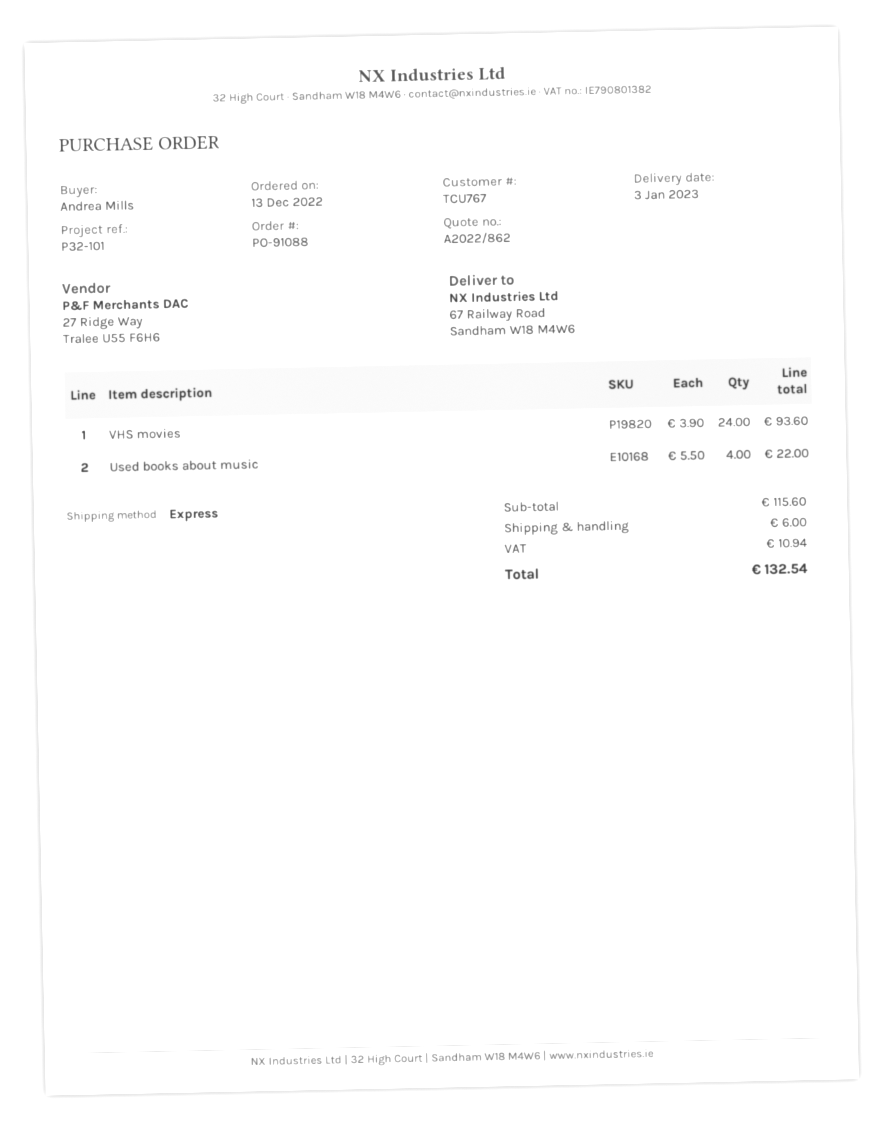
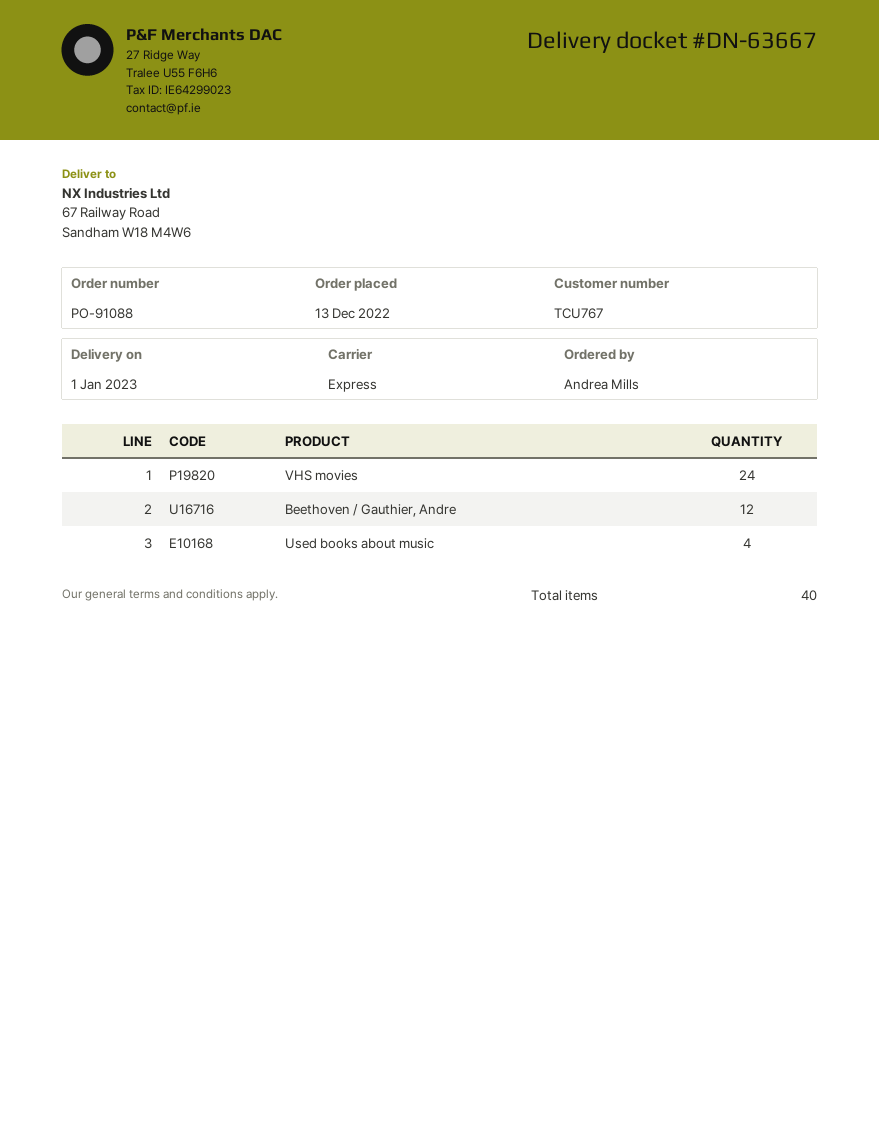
delivery date: 2023-01-03 -> 2023-01-01
Beethoven / Gauthier, Andre: none -> 12

